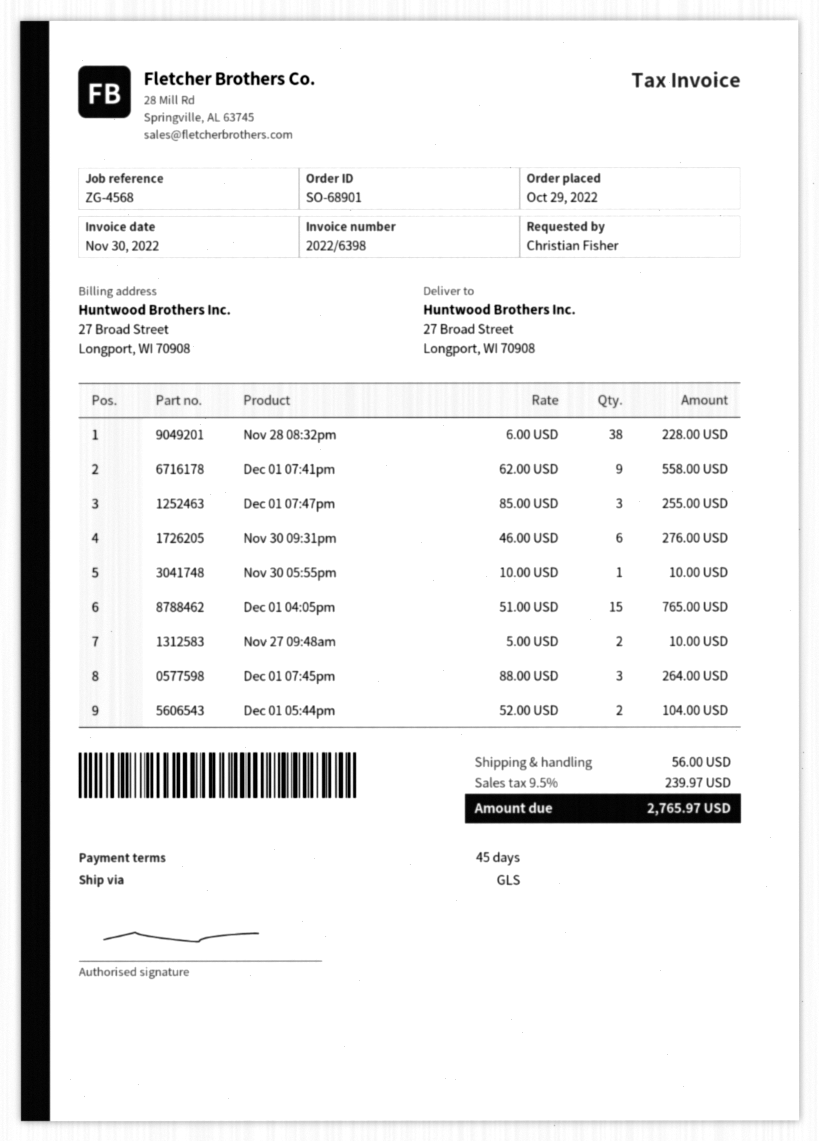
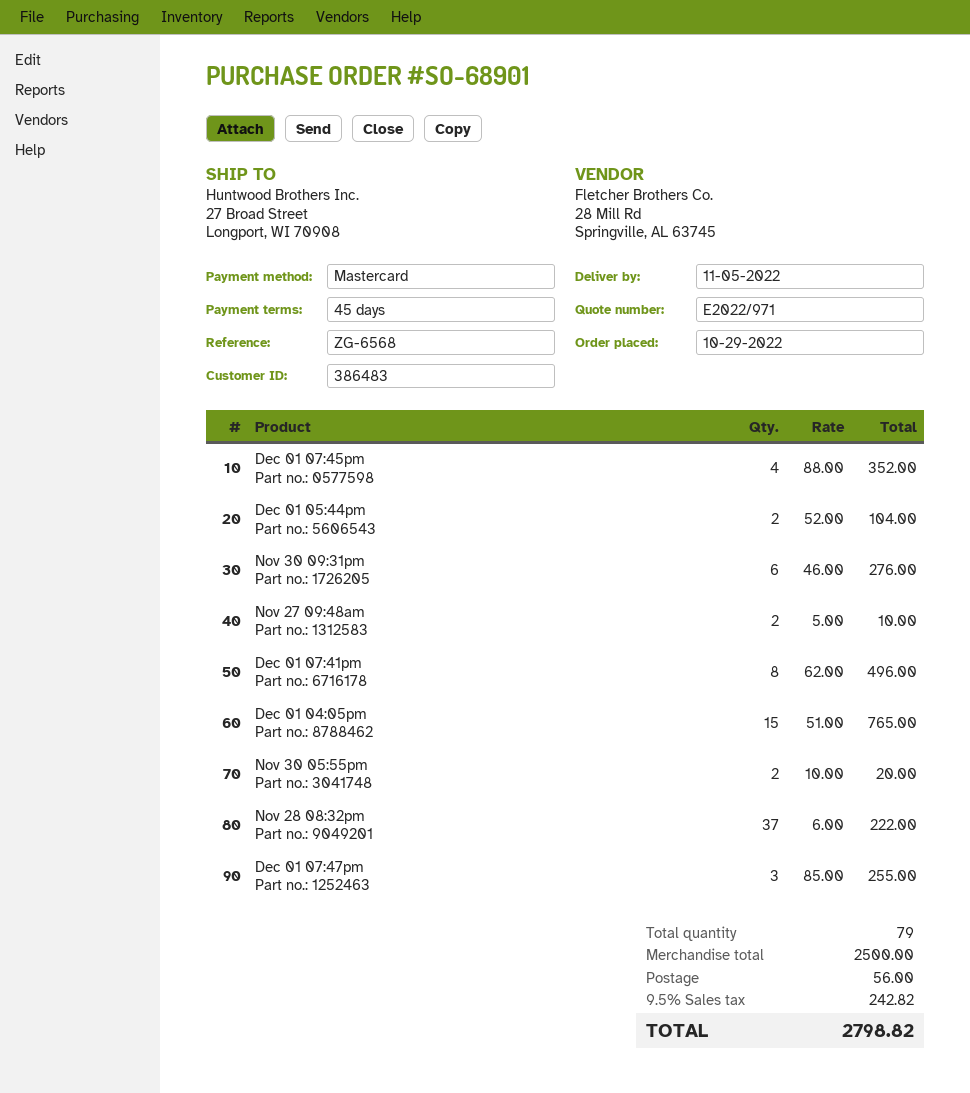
reference: ZG-4568 -> ZG-6568
Nov 28 08:32pm: 38 x 6.00 = 228.00 -> 37 x 6.00 = 222.00
Dec 01 07:41pm: 9 x 62.00 = 558.00 -> 8 x 62.00 = 496.00
Nov 30 05:55pm: 1 x 10.00 = 10.00 -> 2 x 10.00 = 20.00
Dec 01 07:45pm: 3 x 88.00 = 264.00 -> 4 x 88.00 = 352.00
tax: 9.5% = 239.97 -> 9.5% = 242.82
total: 2765.97 -> 2798.82

